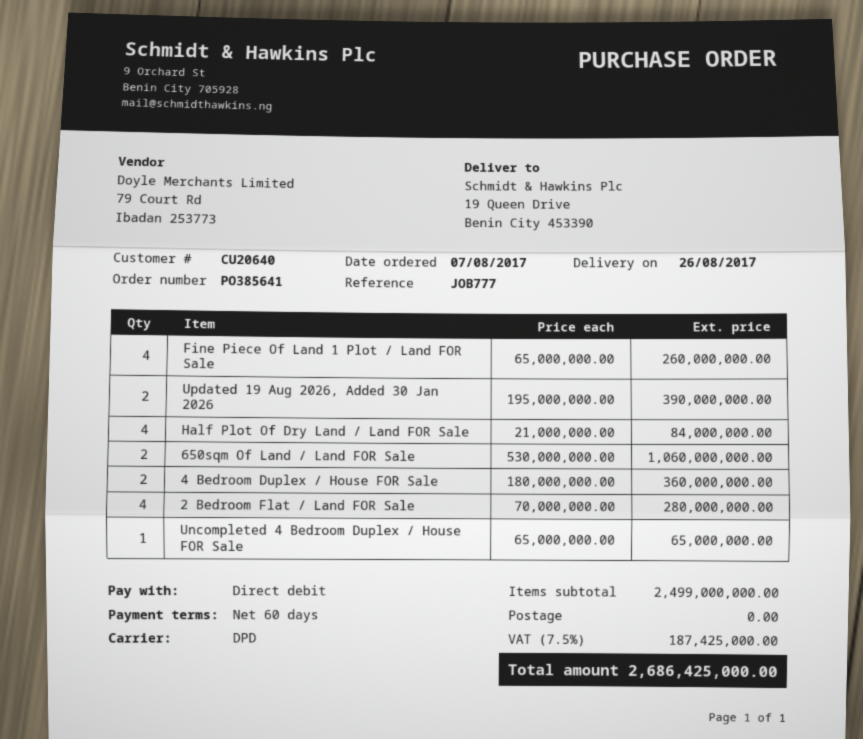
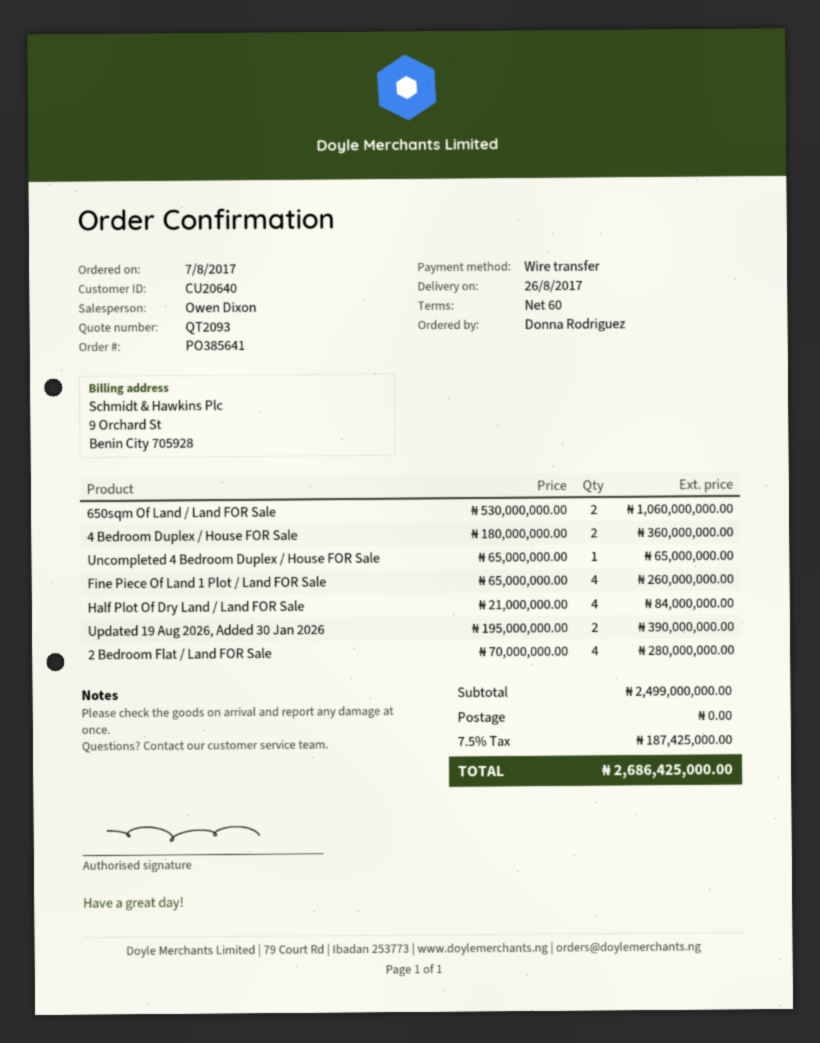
payment method: direct debit -> bank transfer

